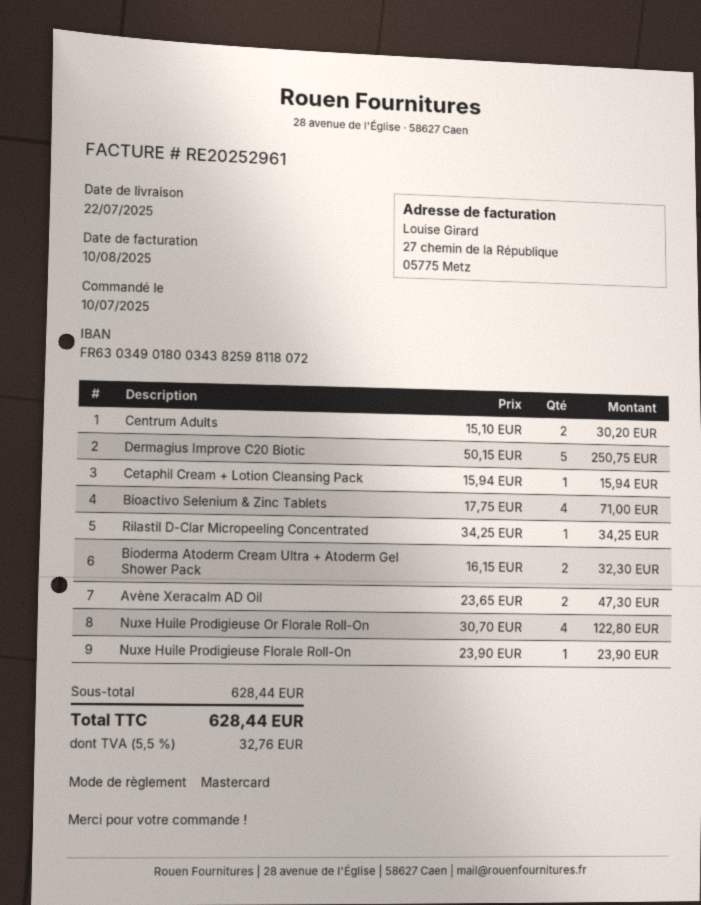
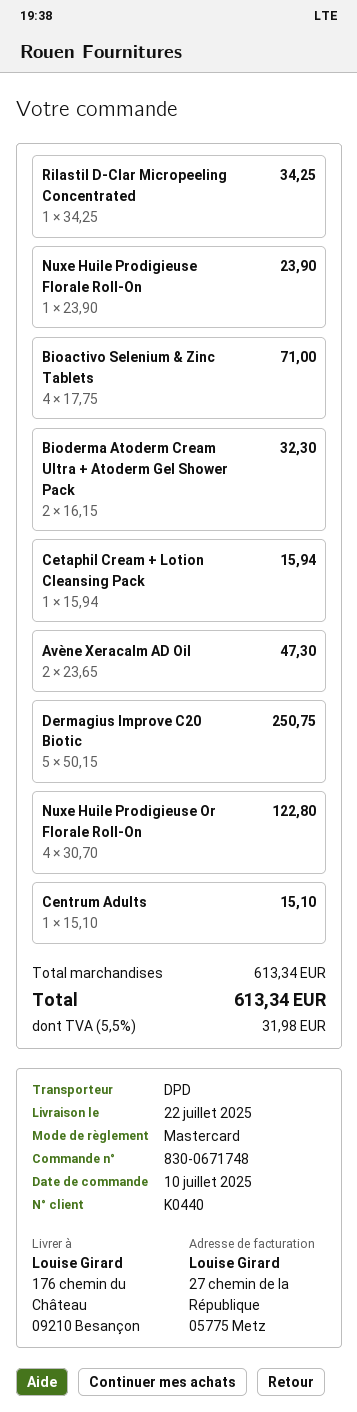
Centrum Adults: 2 x 15.10 = 30.20 -> 1 x 15.10 = 15.10
subtotal: 628.44 -> 613.34
tax: 5.5% = 32.76 -> 5.5% = 31.98
total: 628.44 -> 613.34

